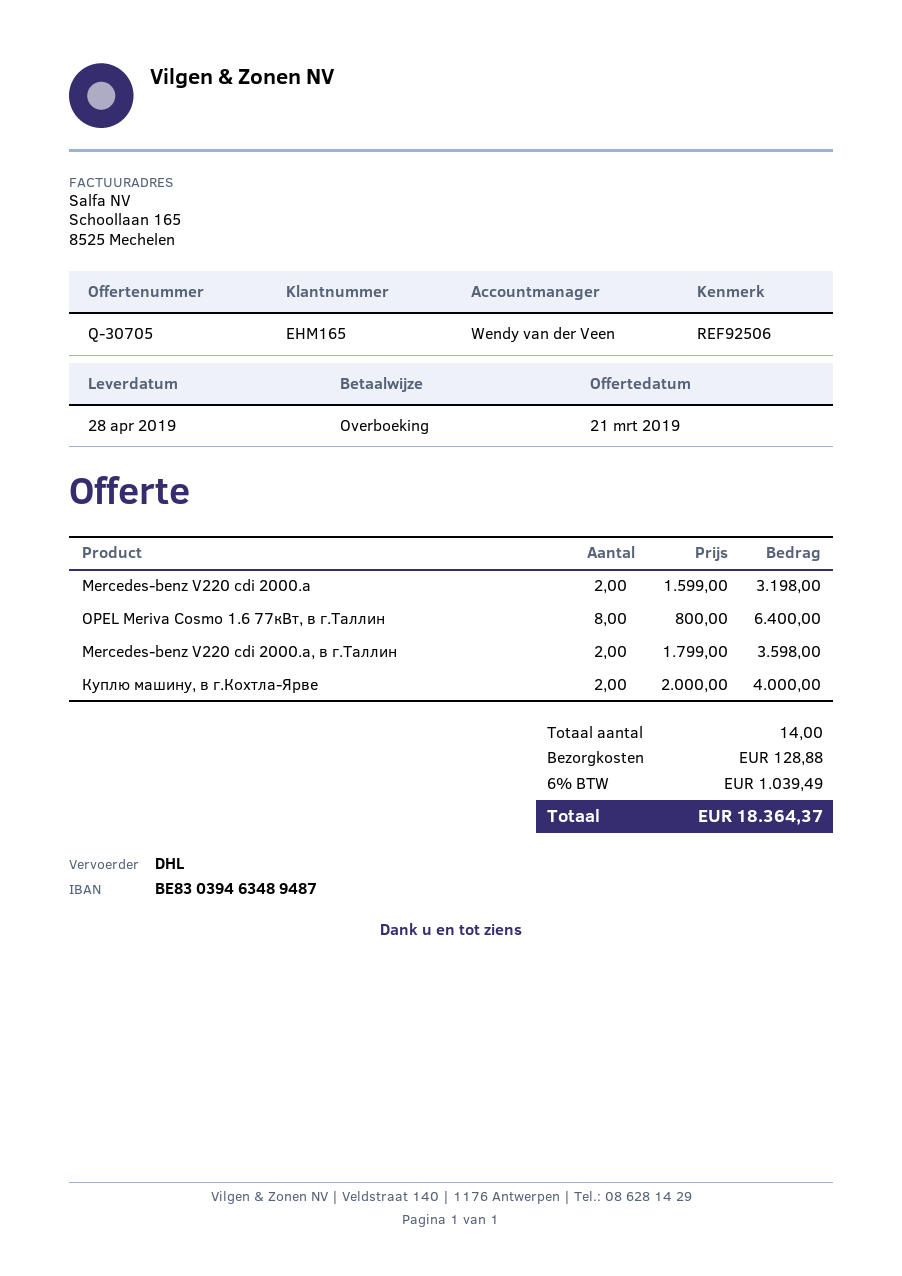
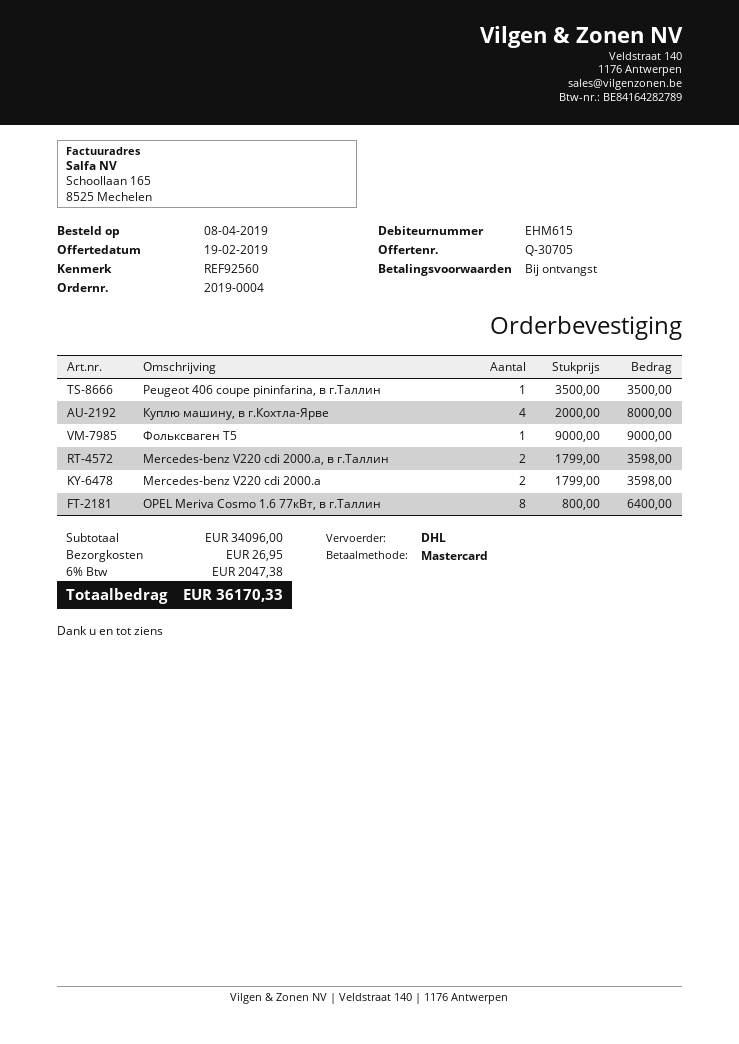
quote date: 2019-03-21 -> 2019-02-19
customer number: EHM165 -> EHM615
reference: REF92506 -> REF92560
payment method: bank transfer -> Mastercard
Mercedes-benz V220 cdi 2000.a: 2 x 1599.00 = 3198.00 -> 2 x 1799.00 = 3598.00
Куплю машину, в г.Кохтла-Ярве: 2 x 2000.00 = 4000.00 -> 4 x 2000.00 = 8000.00
Peugeot 406 coupe pininfarina, в г.Таллин: none -> 1 x 3500.00 = 3500.00
Фольксваген Т5: none -> 1 x 9000.00 = 9000.00
shipping: 128.88 -> 26.95
tax: 6% = 1039.49 -> 6% = 2047.38
total: 18364.37 -> 36170.33

